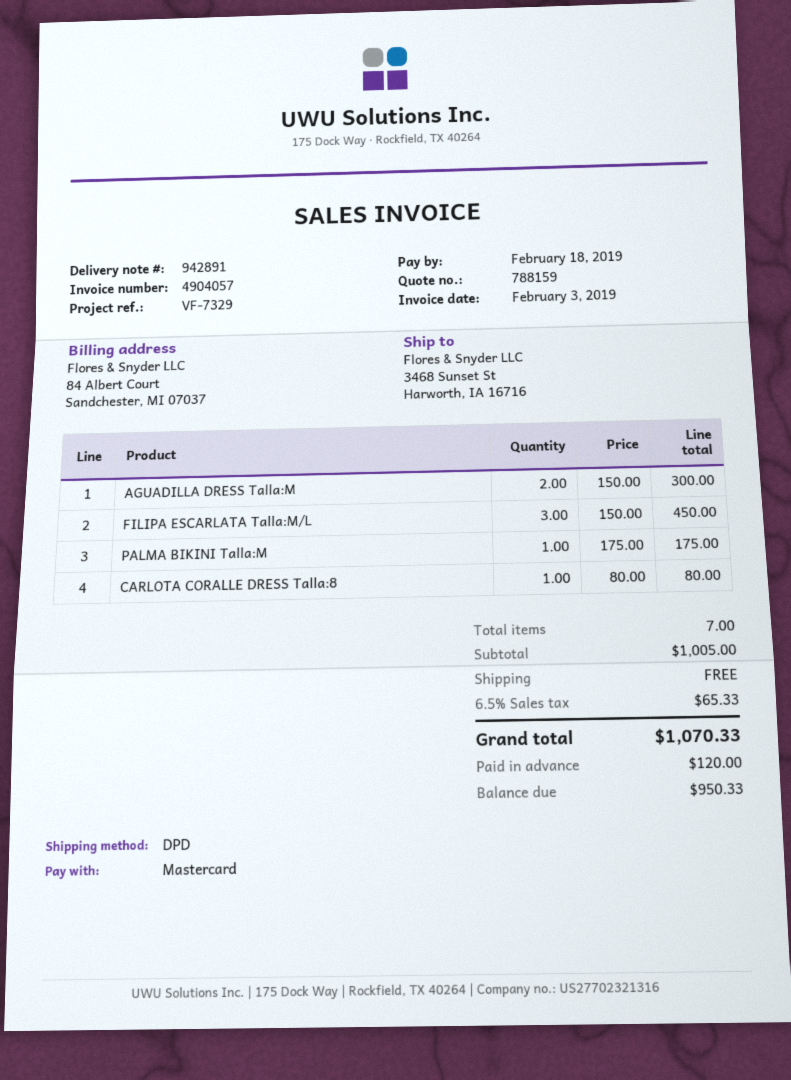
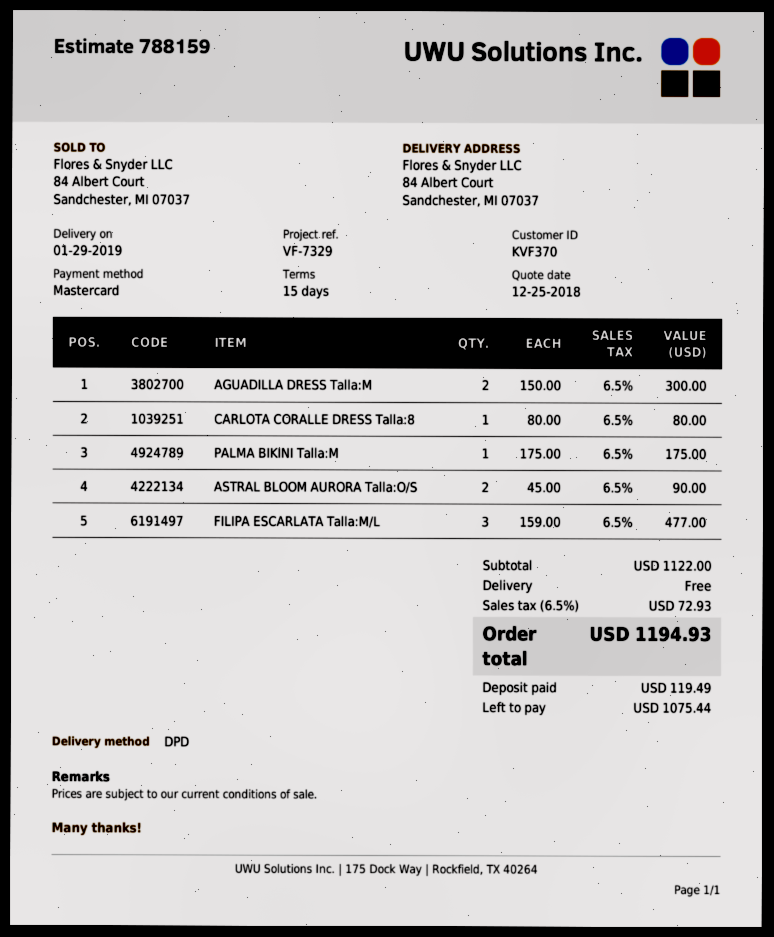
ship to: 3468 Sunset St, Harworth, IA 16716 -> 84 Albert Court, Sandchester, MI 07037
FILIPA ESCARLATA Talla:M/L: 3 x 150.00 = 450.00 -> 3 x 159.00 = 477.00
ASTRAL BLOOM AURORA Talla:O/S: none -> 2 x 45.00 = 90.00
subtotal: 1005.00 -> 1122.00
tax: 6.5% = 65.33 -> 6.5% = 72.93
total: 1070.33 -> 1194.93
deposit: 120.00 -> 119.49
balance: 950.33 -> 1075.44

